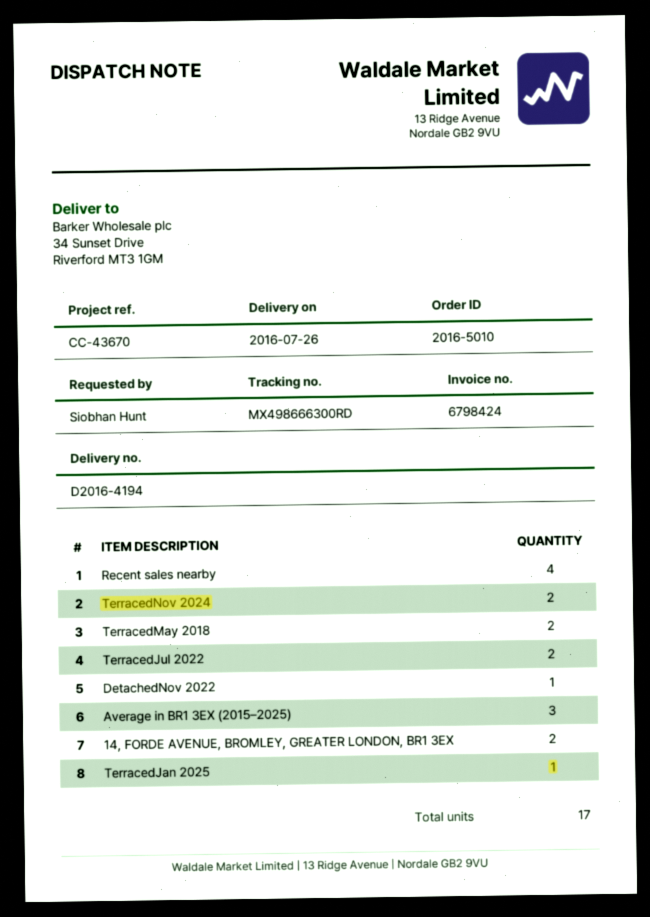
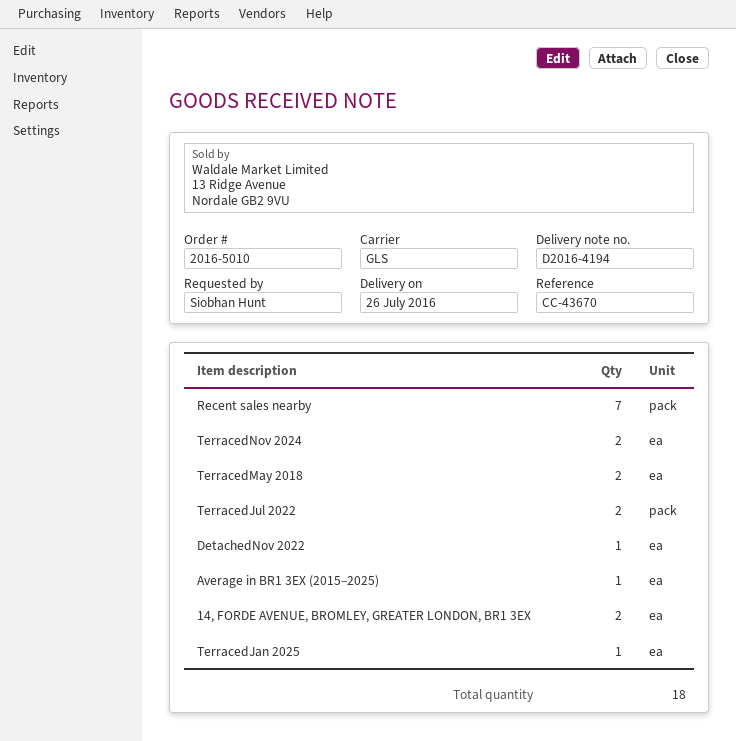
Recent sales nearby: 4 -> 7
Average in BR1 3EX (2015–2025): 3 -> 1
total quantity: 17 -> 18

